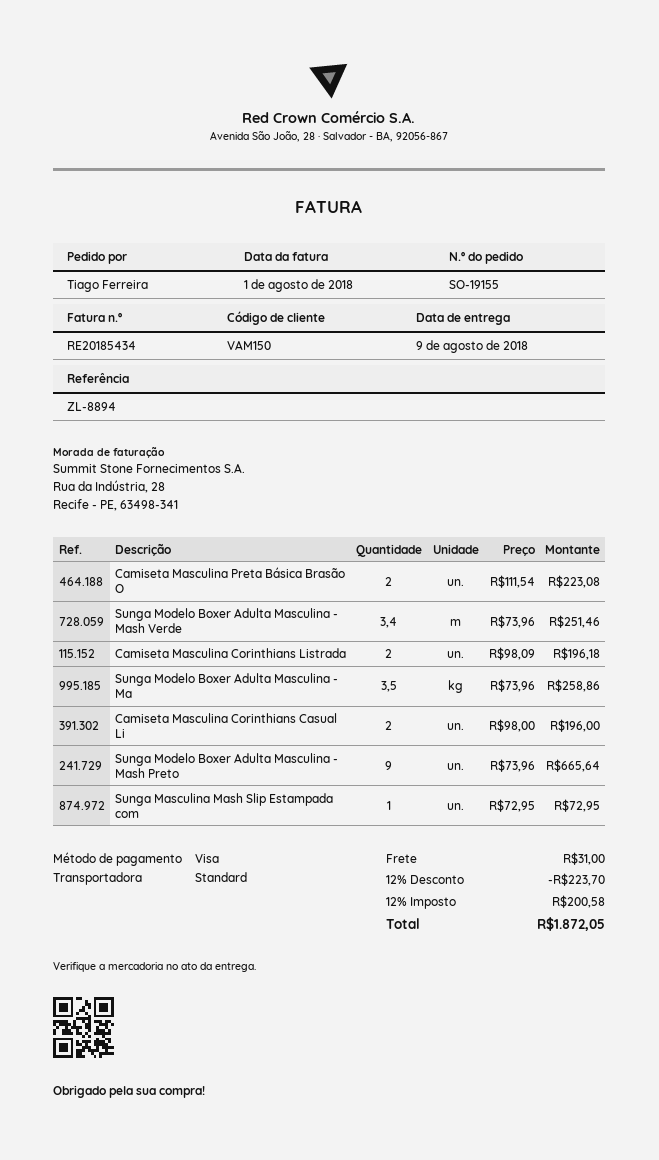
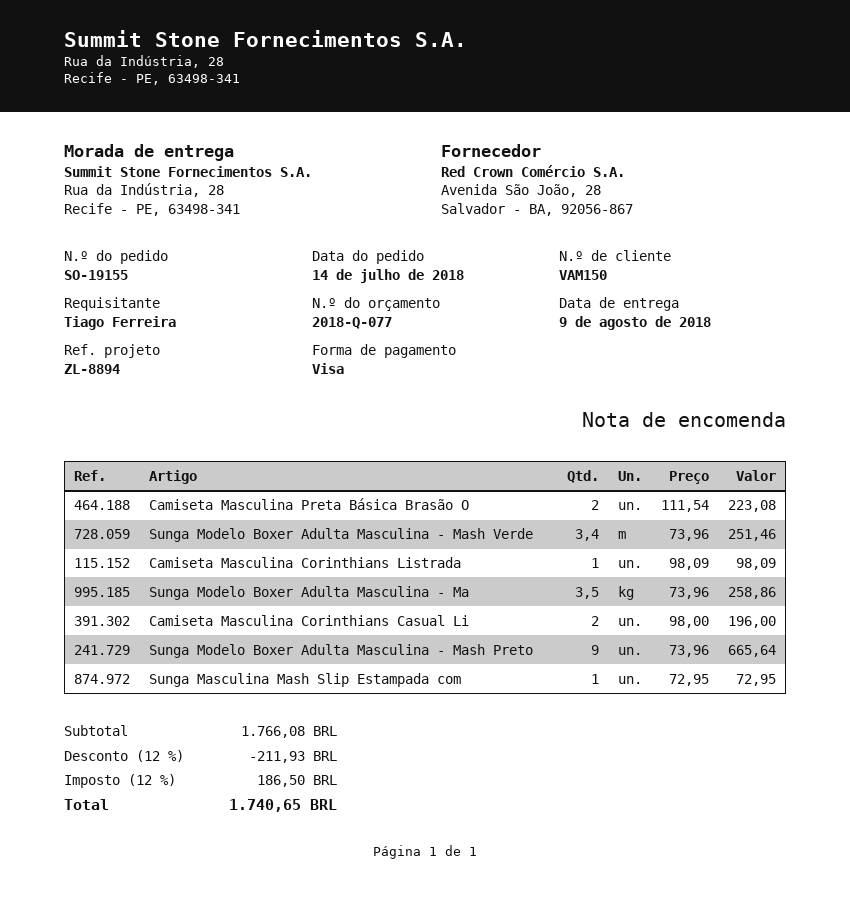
Camiseta Masculina Corinthians Listrada: 2 x 98.09 = 196.18 -> 1 x 98.09 = 98.09
discount: 12% = 223.70 -> 12% = 211.93
shipping: 31.00 -> none
tax: 12% = 200.58 -> 12% = 186.50
total: 1872.05 -> 1740.65

